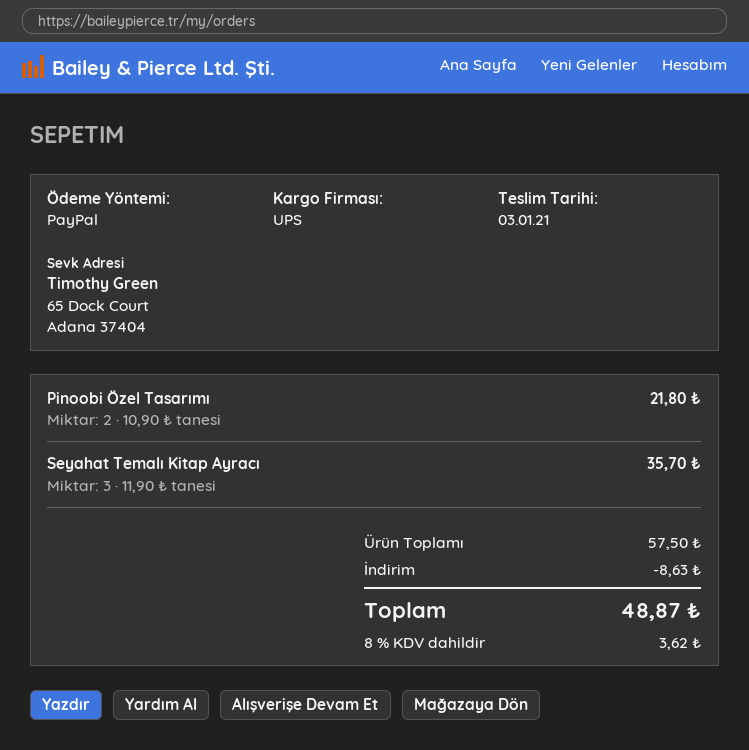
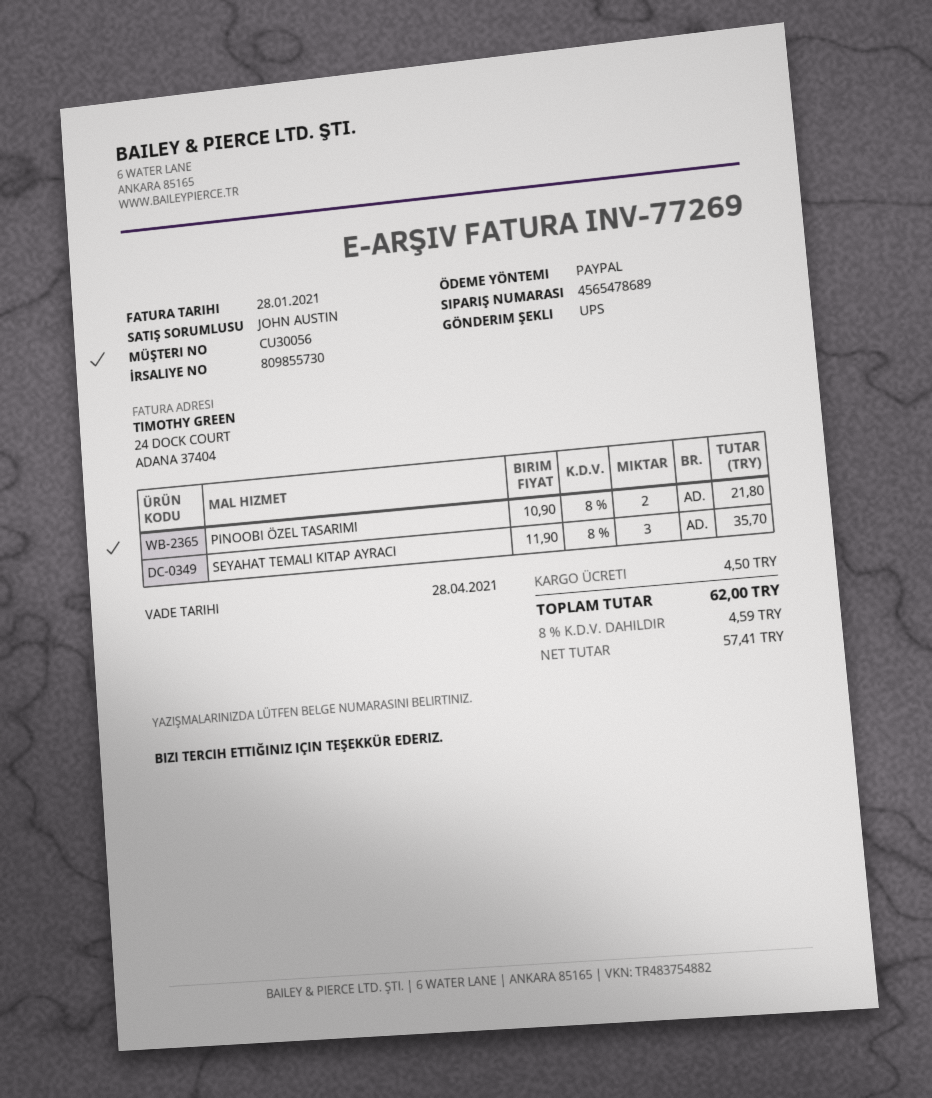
discount: 8.63 -> none
shipping: none -> 4.50
tax: 8% = 3.62 -> 8% = 4.59
total: 48.87 -> 62.00

